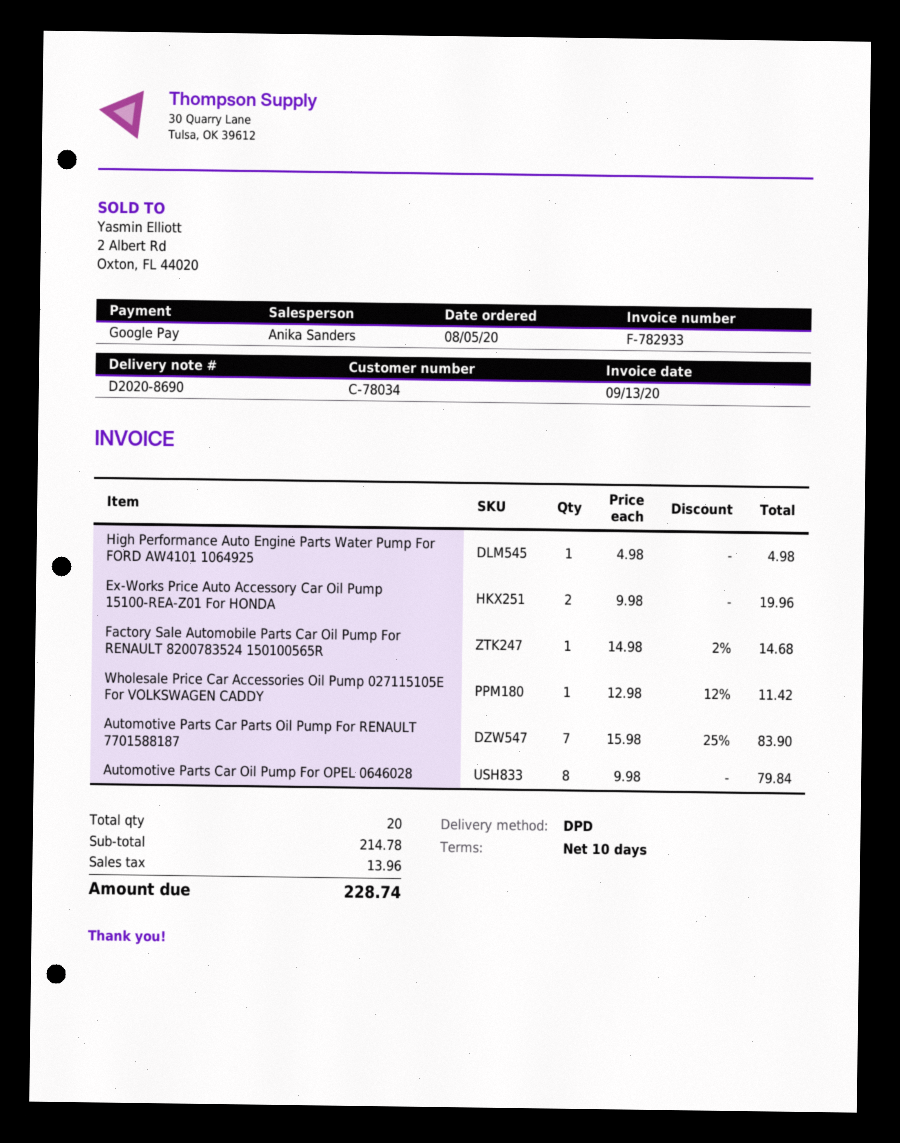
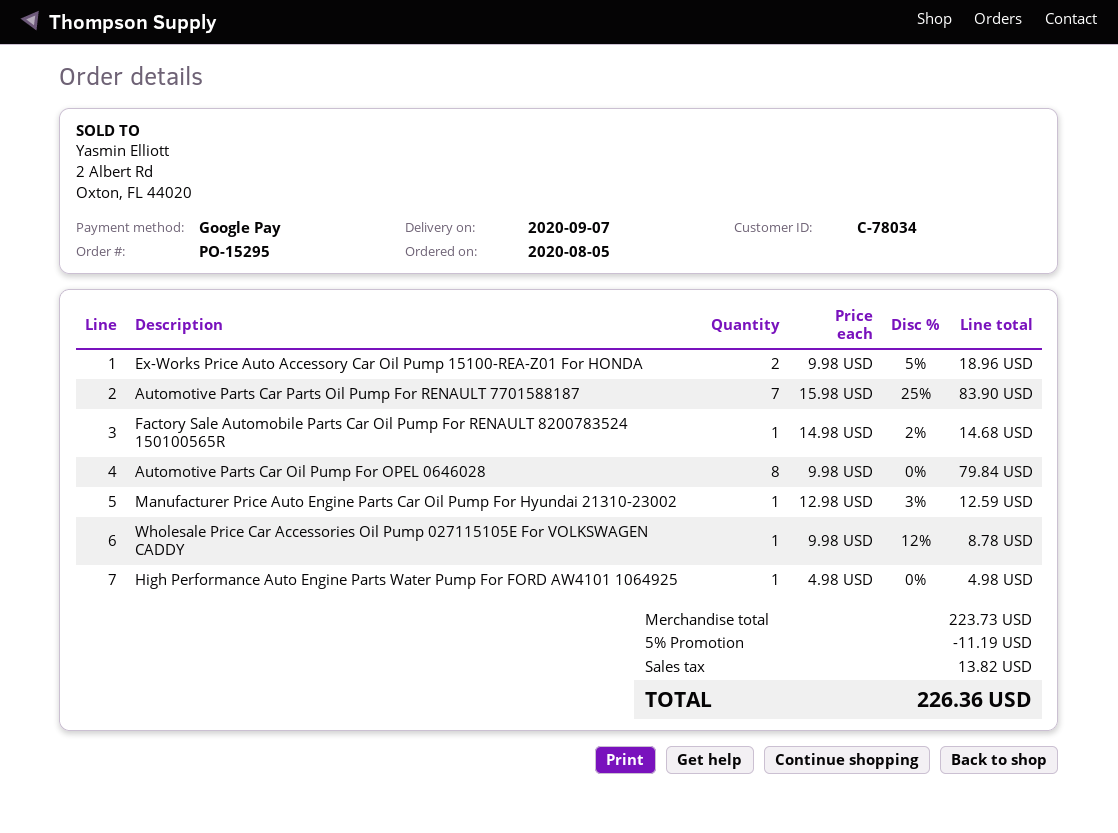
Ex-Works Price Auto Accessory Car Oil Pump 15100-REA-Z01 For HONDA: 2 x 9.98 = 19.96 -> 2 x 9.98 - 5% = 18.96
Wholesale Price Car Accessories Oil Pump 027115105E For VOLKSWAGEN CADDY: 1 x 12.98 - 12% = 11.42 -> 1 x 9.98 - 12% = 8.78
Manufacturer Price Auto Engine Parts Car Oil Pump For Hyundai 21310-23002: none -> 1 x 12.98 - 3% = 12.59
subtotal: 214.78 -> 223.73
discount: none -> 5% = 11.19
tax: 13.96 -> 13.82
total: 228.74 -> 226.36

